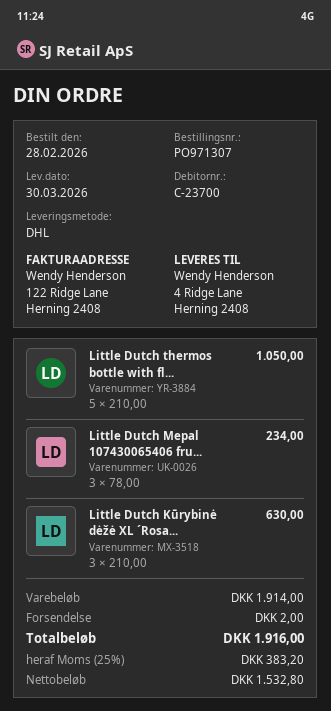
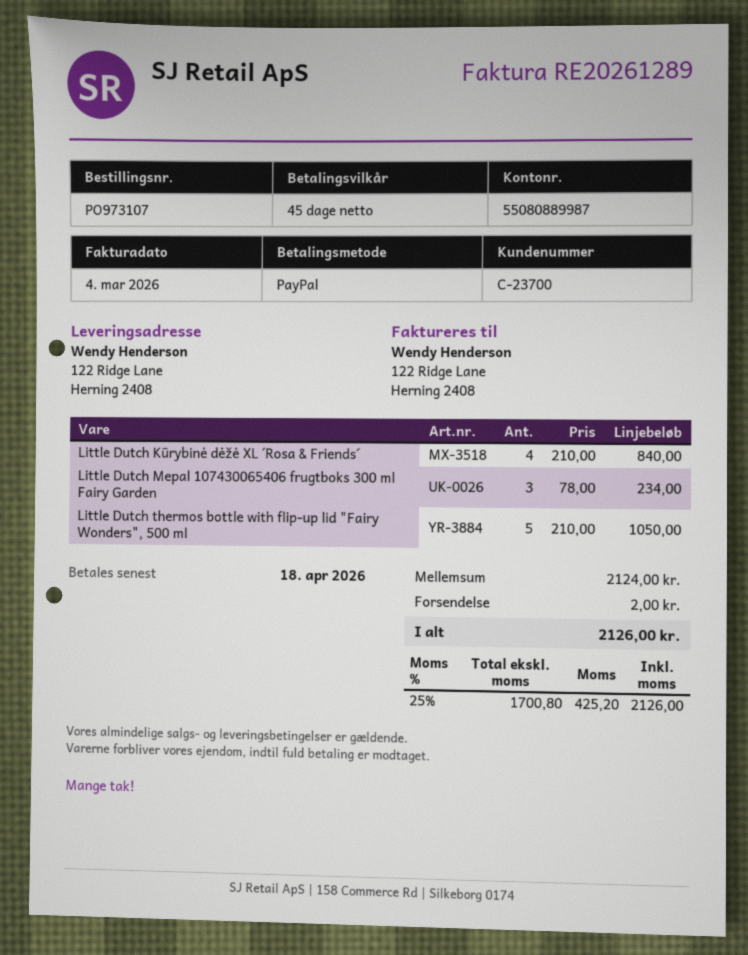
order number: PO971307 -> PO973107
ship to: 4 Ridge Lane, Herning 2408 -> 122 Ridge Lane, Herning 2408
Little Dutch Kūrybinė dėžė XL ´Rosa...: 3 x 210.00 = 630.00 -> 4 x 210.00 = 840.00
subtotal: 1914.00 -> 2124.00
net: 1532.80 -> 1700.80
tax: 25% = 383.20 -> 25% = 425.20
total: 1916.00 -> 2126.00

